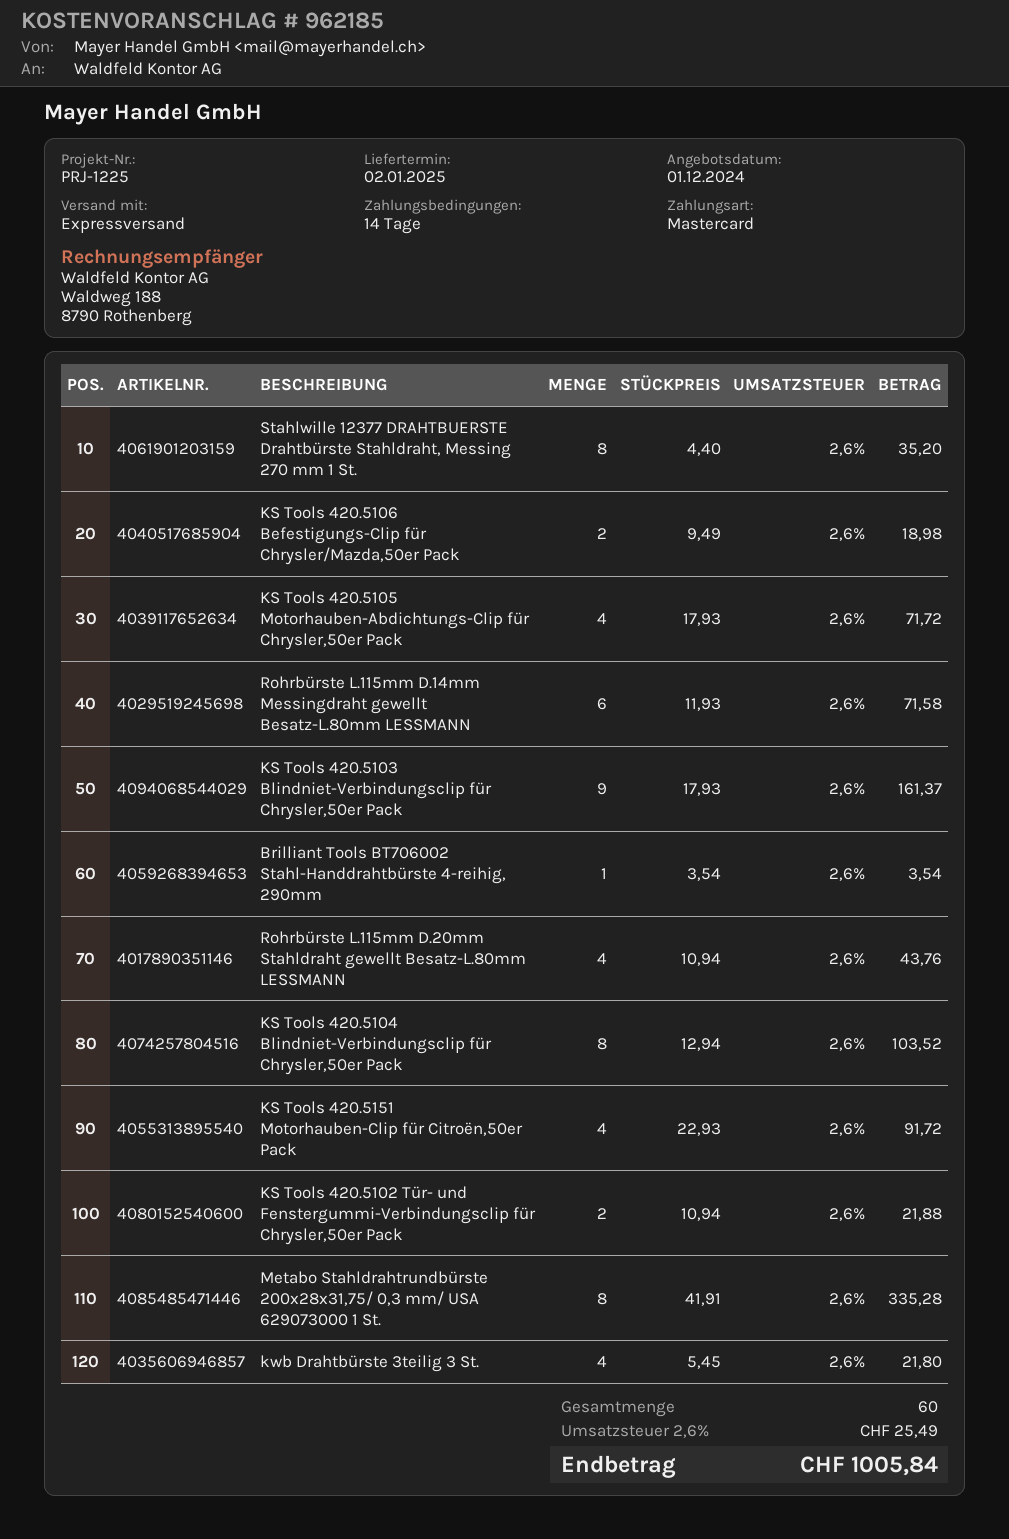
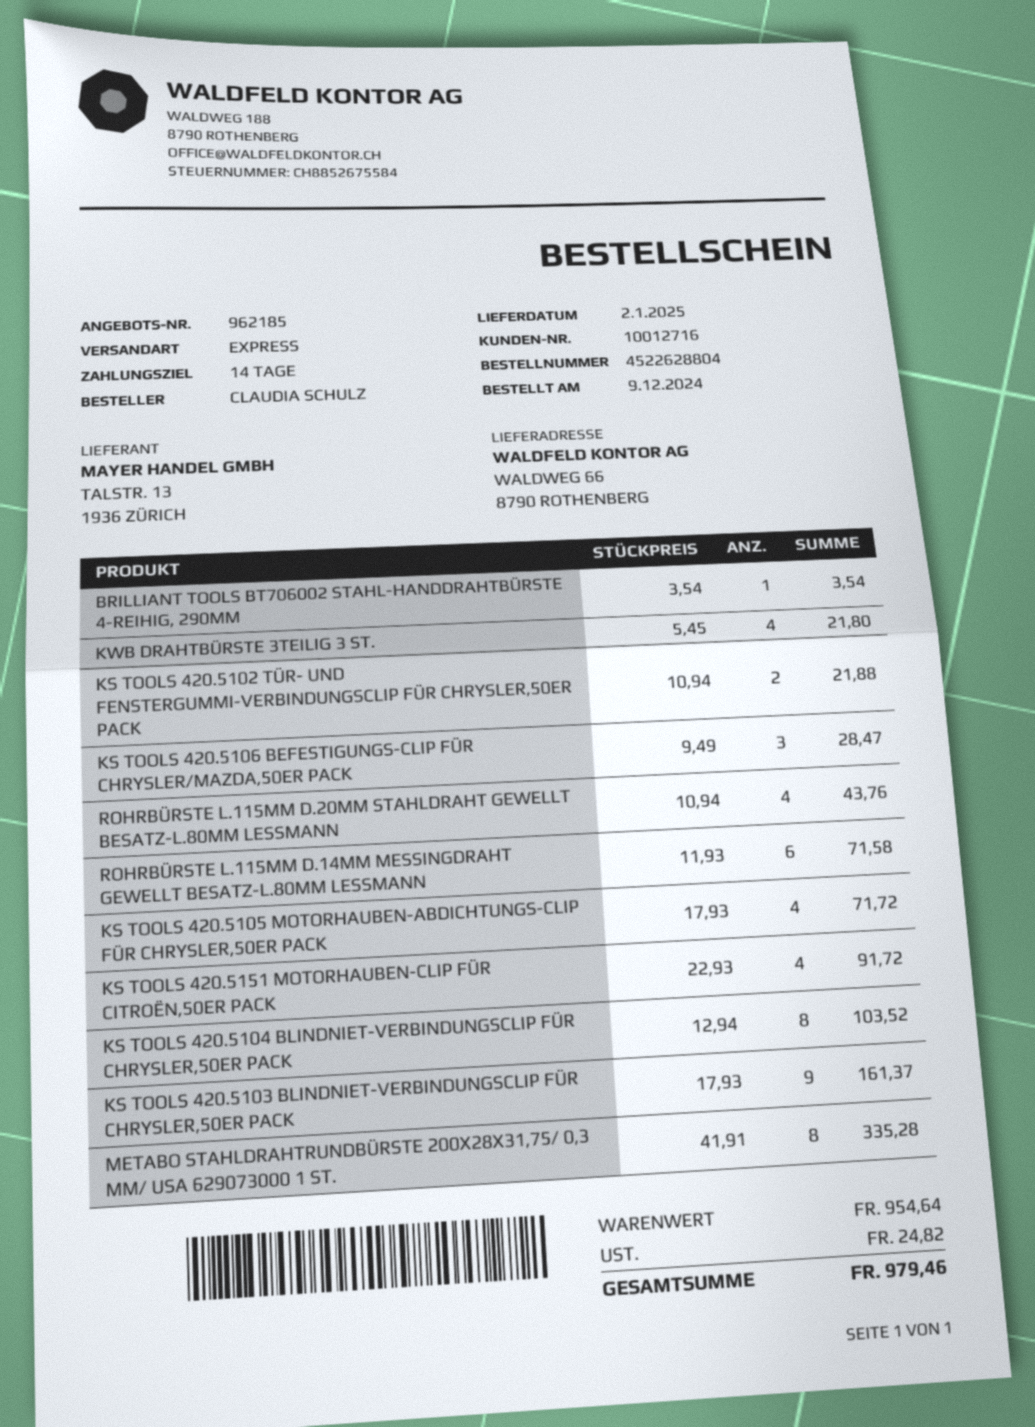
Stahlwille 12377 DRAHTBUERSTE Drahtbürste Stahldraht, Messing 270 mm 1 St.: 8 x 4.40 = 35.20 -> none
KS Tools 420.5106 Befestigungs-Clip für Chrysler/Mazda,50er Pack: 2 x 9.49 = 18.98 -> 3 x 9.49 = 28.47
tax: 25.49 -> 24.82
total: 1005.84 -> 979.46

